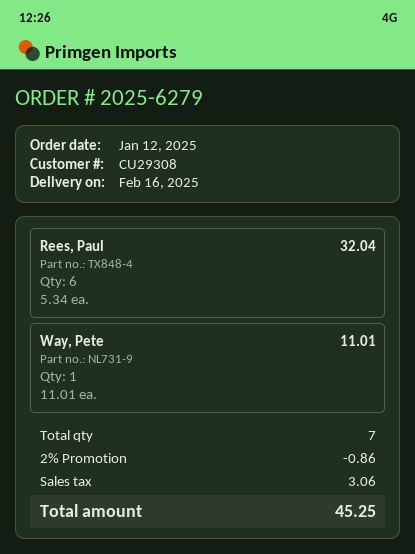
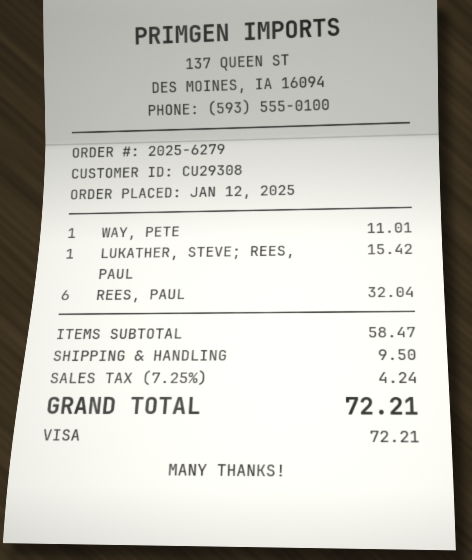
LUKATHER, STEVE; REES, PAUL: none -> 1 for 15.42
discount: 2% = 0.86 -> none
shipping: none -> 9.50
tax: 3.06 -> 4.24
total: 45.25 -> 72.21

